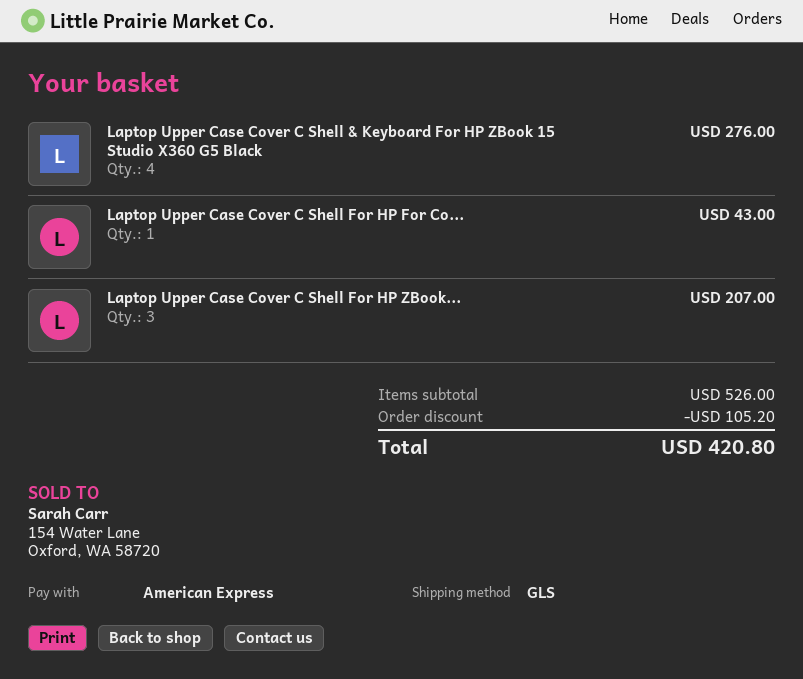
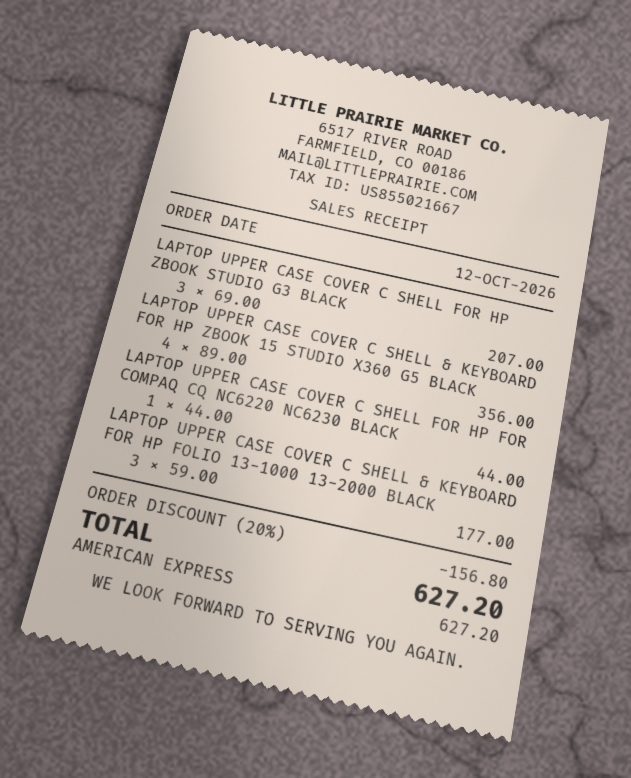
Laptop Upper Case Cover C Shell & Keyboard For HP ZBook 15 Studio X360 G5 Black: 4 for 276.00 -> 4 for 356.00
Laptop Upper Case Cover C Shell For HP For Co...: 1 for 43.00 -> 1 for 44.00
LAPTOP UPPER CASE COVER C SHELL & KEYBOARD FOR HP FOLIO 13-1000 13-2000 BLACK: none -> 3 for 177.00
discount: 105.20 -> 156.80
total: 420.80 -> 627.20

